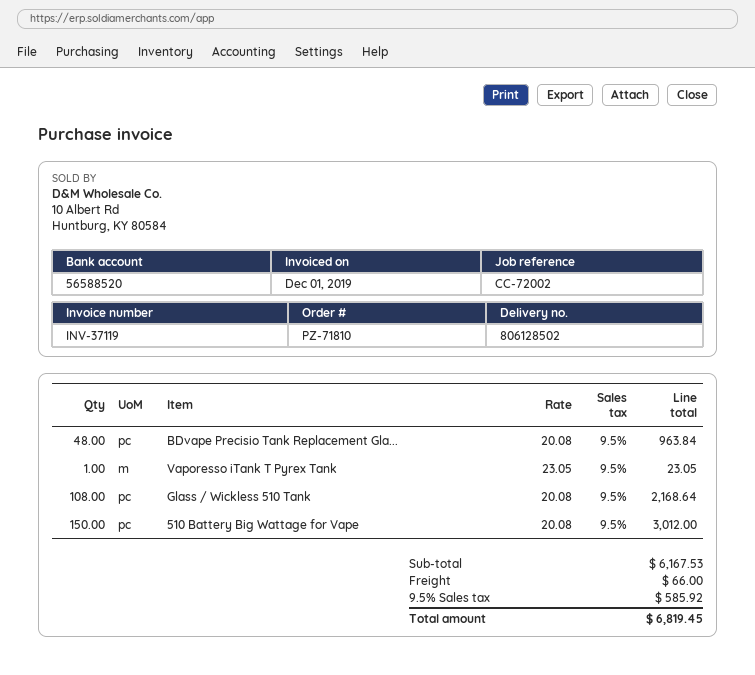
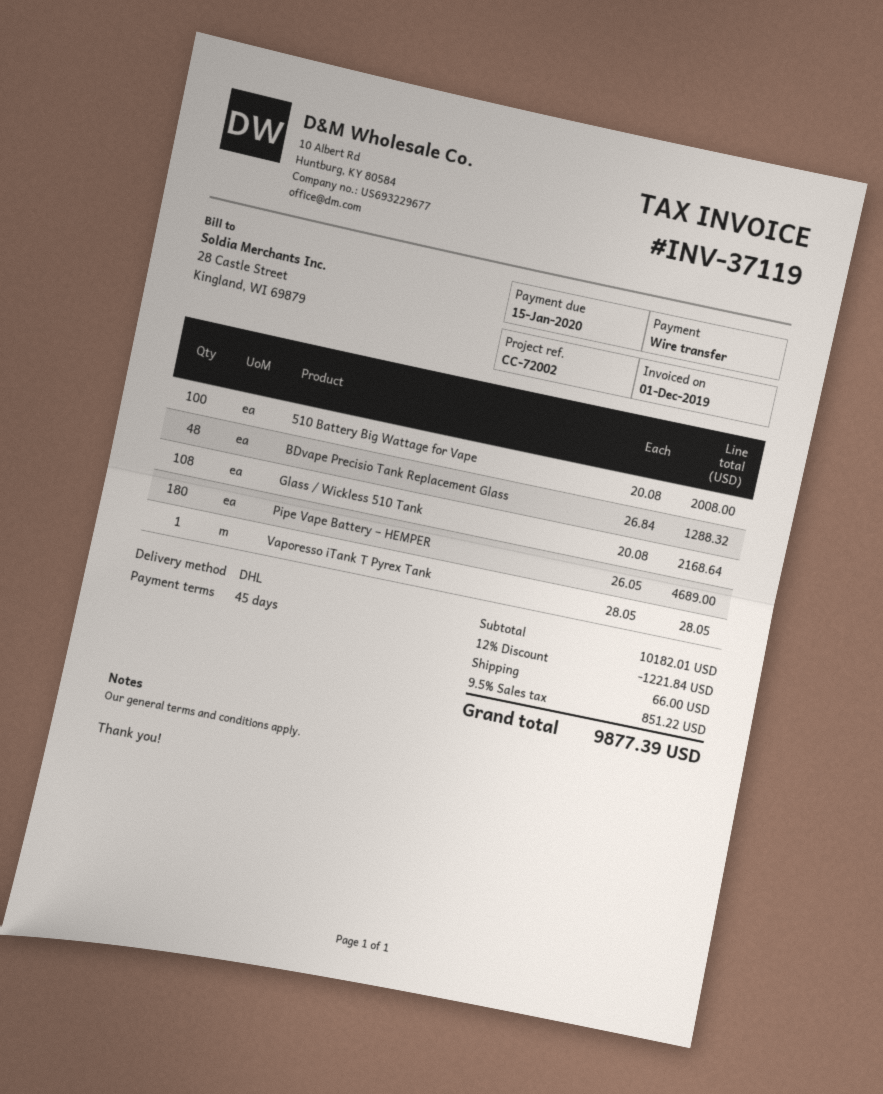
BDvape Precisio Tank Replacement Gla...: 48 x 20.08 = 963.84 -> 48 x 26.84 = 1288.32
Vaporesso iTank T Pyrex Tank: 1 x 23.05 = 23.05 -> 1 x 28.05 = 28.05
510 Battery Big Wattage for Vape: 150 x 20.08 = 3012.00 -> 100 x 20.08 = 2008.00
Pipe Vape Battery – HEMPER: none -> 180 x 26.05 = 4689.00
subtotal: 6167.53 -> 10182.01
discount: none -> 12% = 1221.84
tax: 9.5% = 585.92 -> 9.5% = 851.22
total: 6819.45 -> 9877.39

